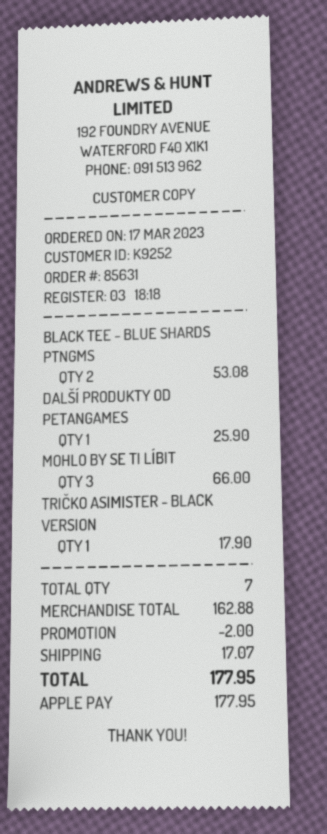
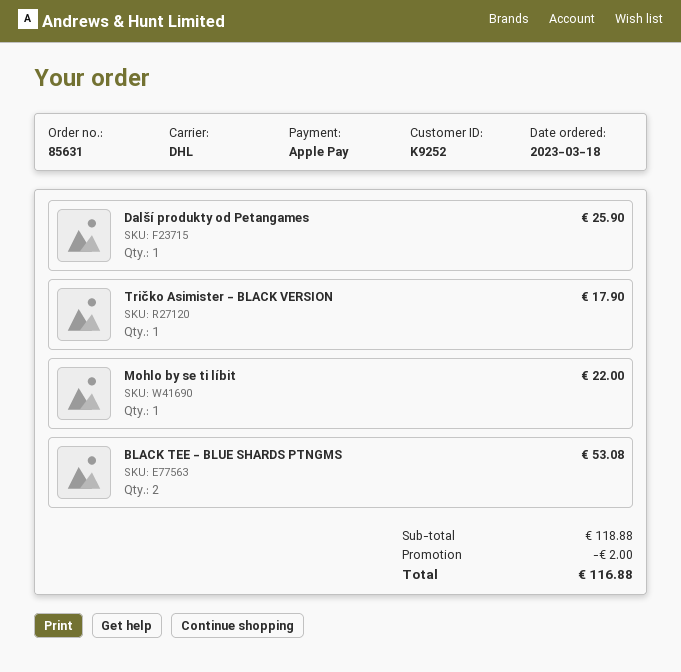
order date: 2023-03-17 -> 2023-03-18
MOHLO BY SE TI LÍBIT: 3 for 66.00 -> 1 for 22.00
subtotal: 162.88 -> 118.88
shipping: 17.07 -> none
total: 177.95 -> 116.88

